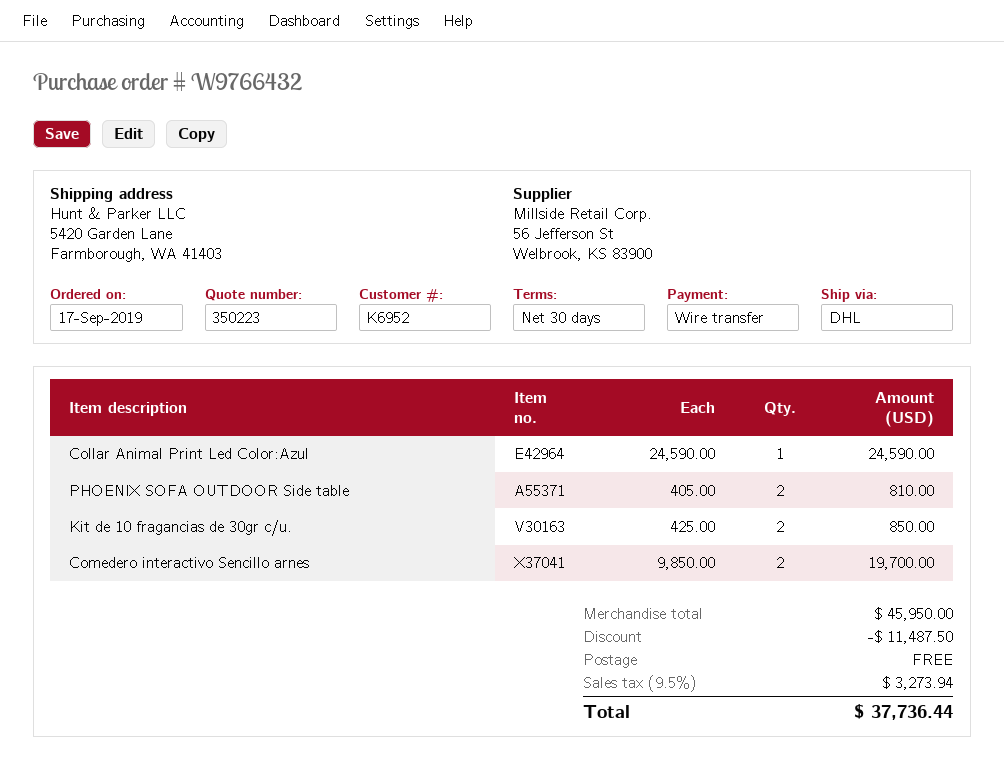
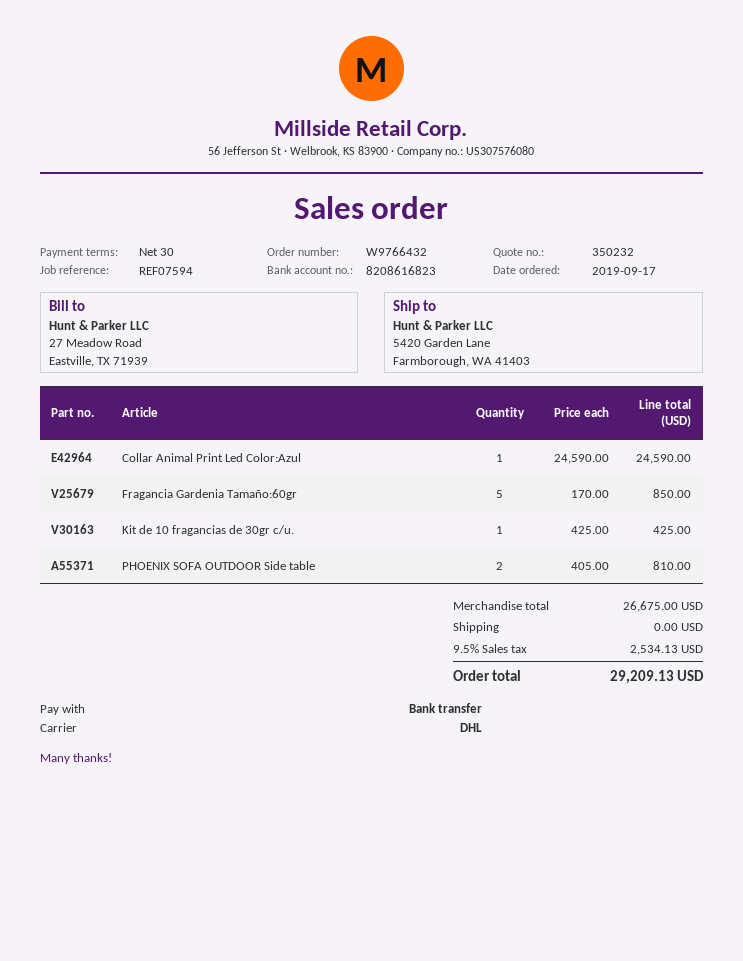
quote number: 350223 -> 350232
Kit de 10 fragancias de 30gr c/u.: 2 x 425.00 = 850.00 -> 1 x 425.00 = 425.00
Comedero interactivo Sencillo arnes: 2 x 9850.00 = 19700.00 -> none
Fragancia Gardenia Tamaño:60gr: none -> 5 x 170.00 = 850.00
subtotal: 45950.00 -> 26675.00
discount: 11487.50 -> none
tax: 9.5% = 3273.94 -> 9.5% = 2534.13
total: 37736.44 -> 29209.13

